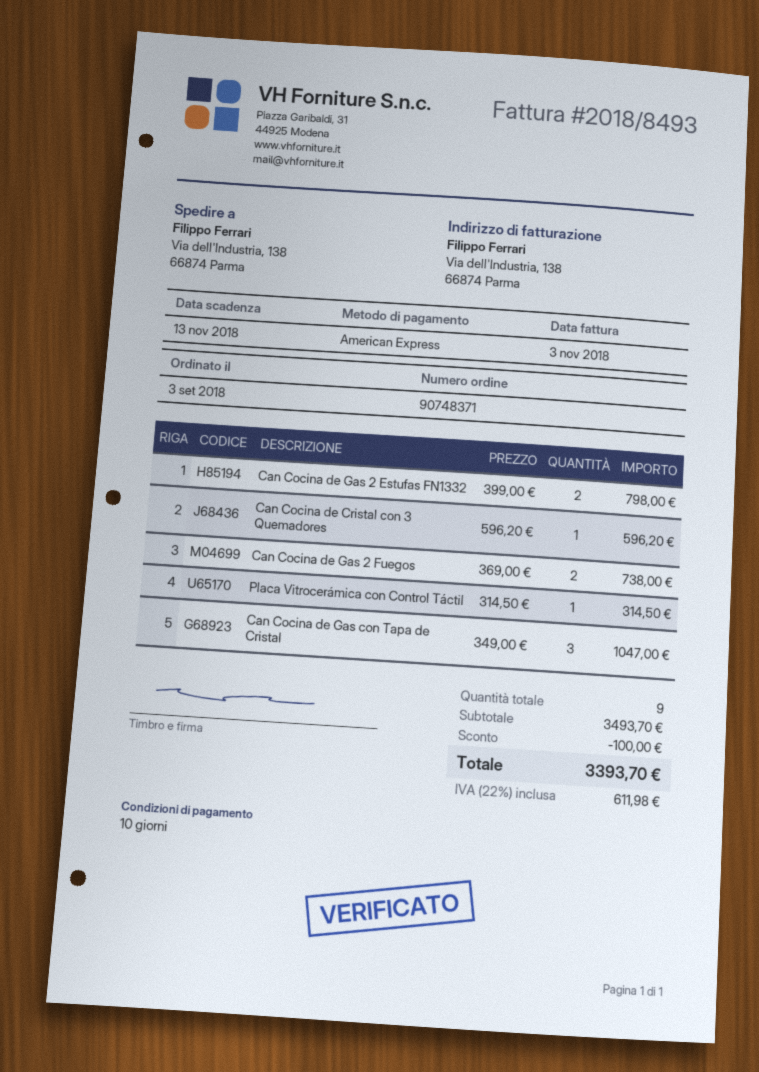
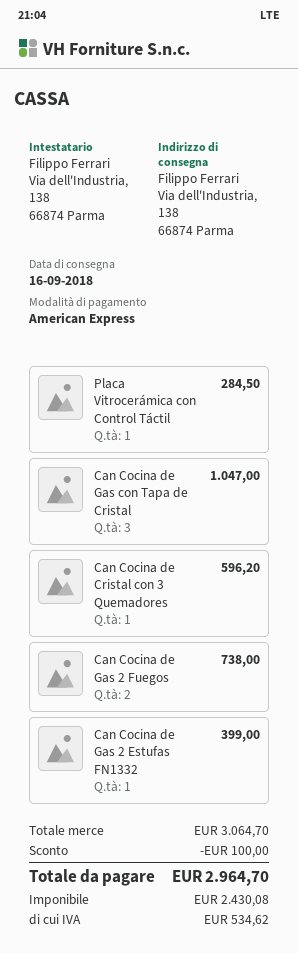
Can Cocina de Gas 2 Estufas FN1332: 2 for 798.00 -> 1 for 399.00
Placa Vitrocerámica con Control Táctil: 1 for 314.50 -> 1 for 284.50
subtotal: 3493.70 -> 3064.70
tax: 611.98 -> 534.62
total: 3393.70 -> 2964.70

